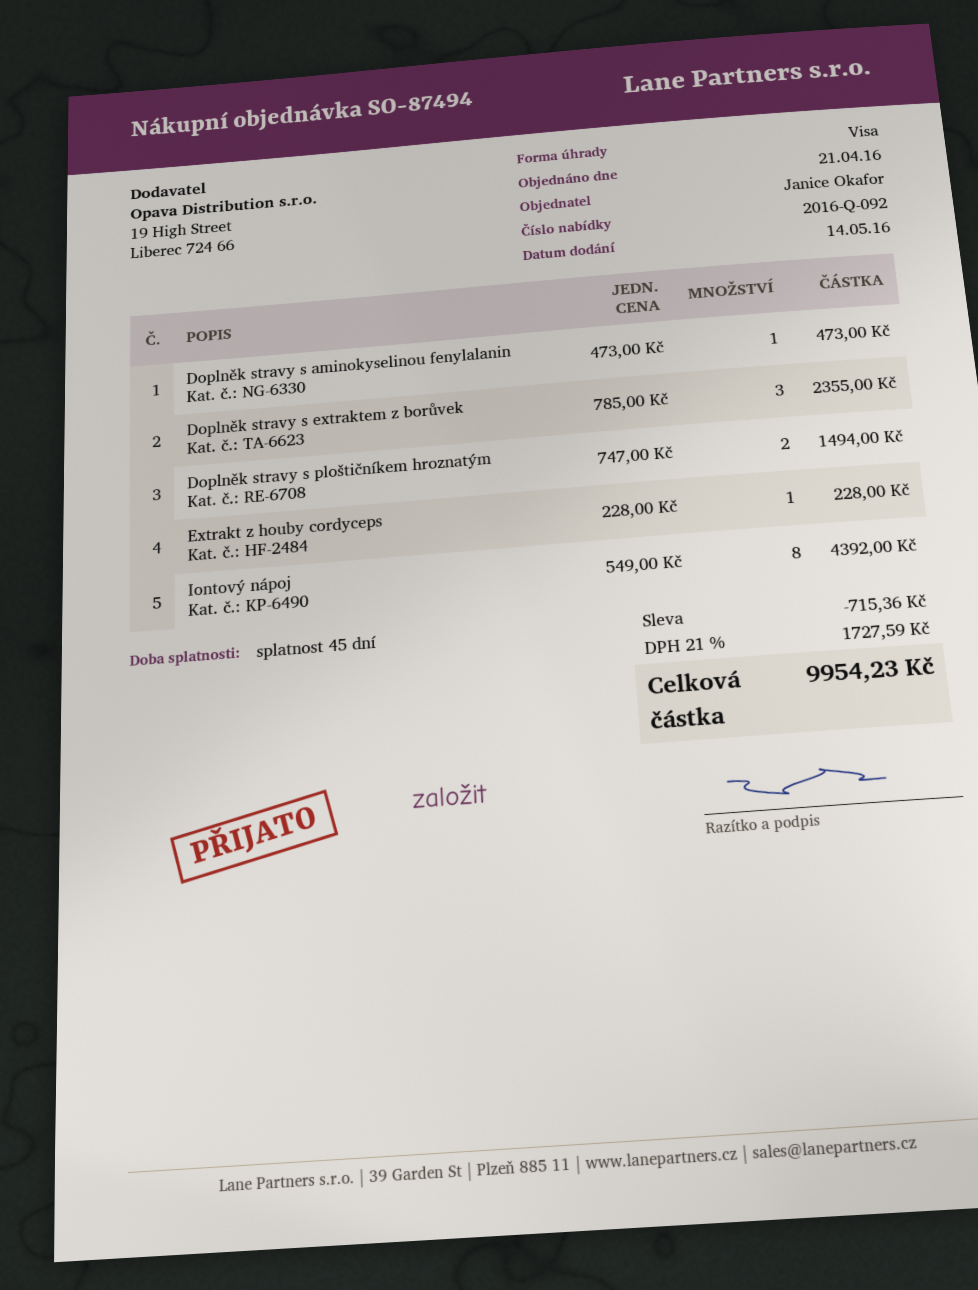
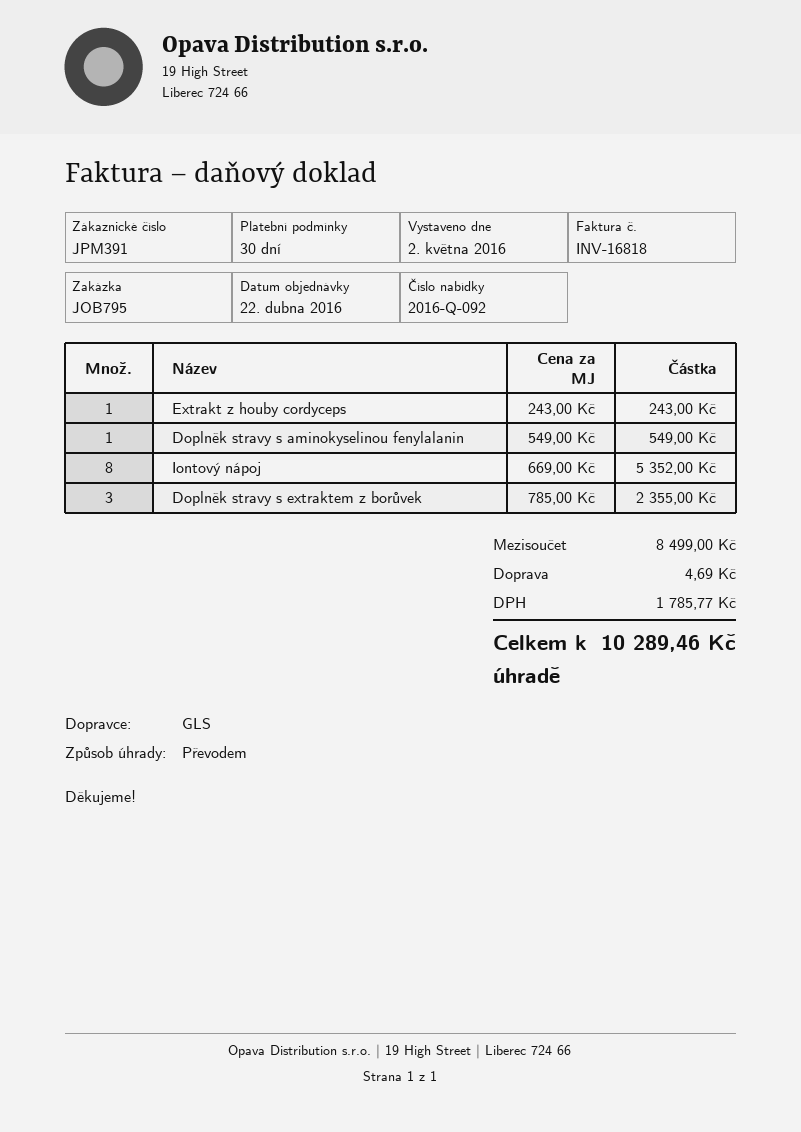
order date: 2016-04-21 -> 2016-04-22
payment terms: 45 days -> 30 days
payment method: Visa -> bank transfer
Doplněk stravy s aminokyselinou fenylalanin: 1 x 473.00 = 473.00 -> 1 x 549.00 = 549.00
Doplněk stravy s ploštičníkem hroznatým: 2 x 747.00 = 1494.00 -> none
Extrakt z houby cordyceps: 1 x 228.00 = 228.00 -> 1 x 243.00 = 243.00
Iontový nápoj: 8 x 549.00 = 4392.00 -> 8 x 669.00 = 5352.00
discount: 715.36 -> none
shipping: none -> 4.69
tax: 1727.59 -> 1785.77
total: 9954.23 -> 10289.46

